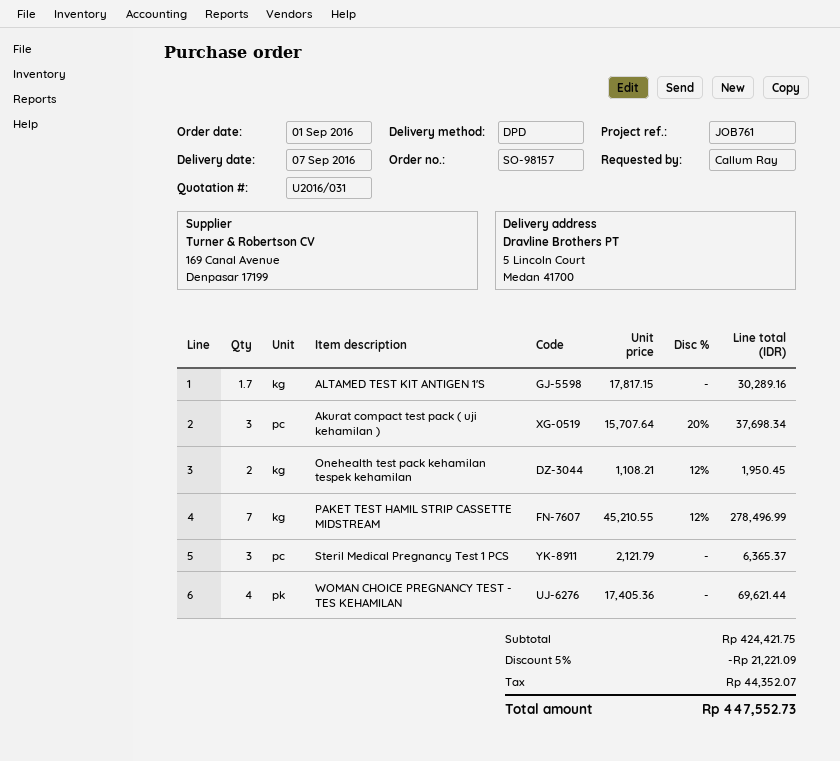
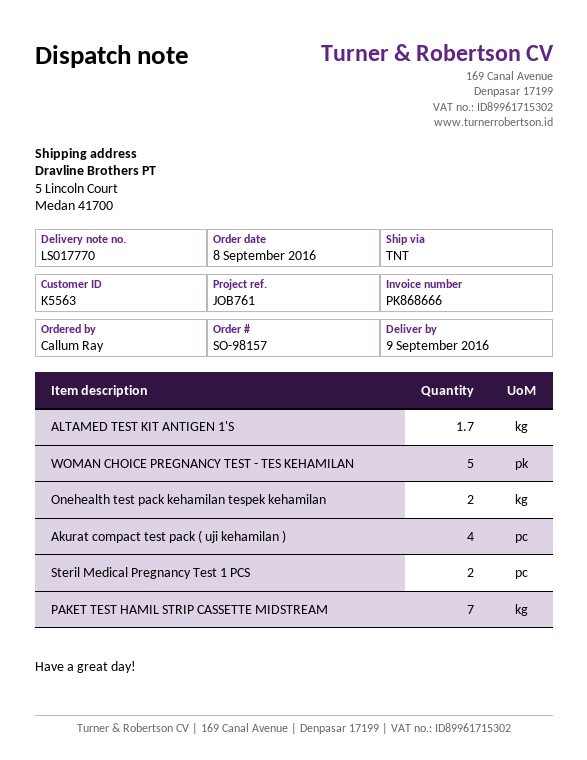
order date: 2016-09-01 -> 2016-09-08
delivery date: 2016-09-07 -> 2016-09-09
shipping method: DPD -> TNT
Akurat compact test pack ( uji kehamilan ): 3 -> 4
Steril Medical Pregnancy Test 1 PCS: 3 -> 2
WOMAN CHOICE PREGNANCY TEST - TES KEHAMILAN: 4 -> 5

